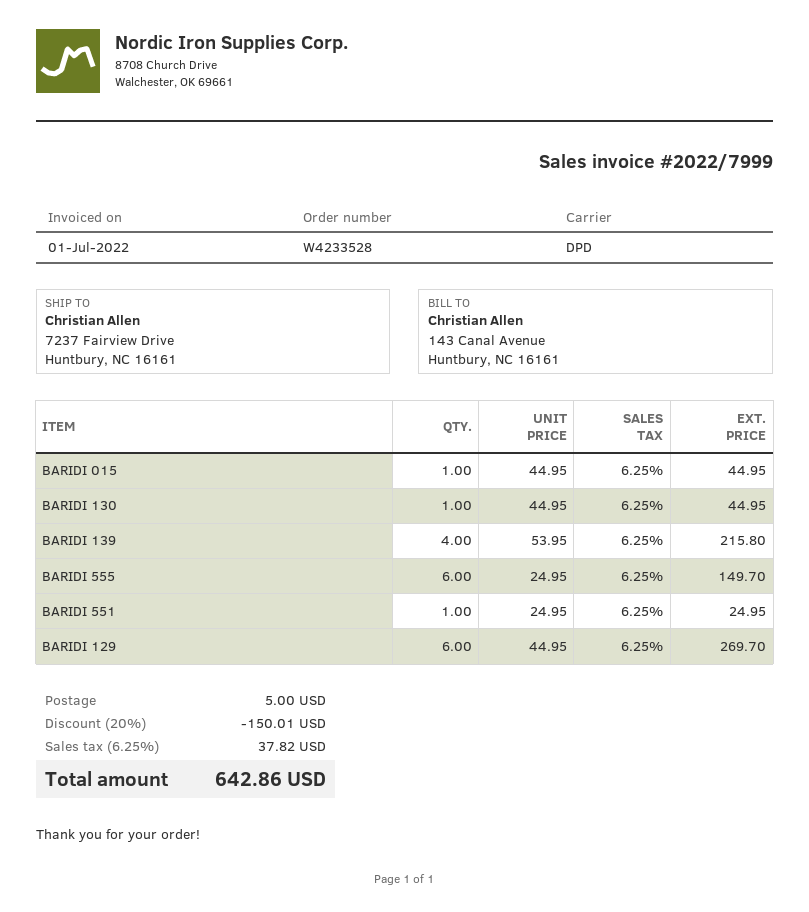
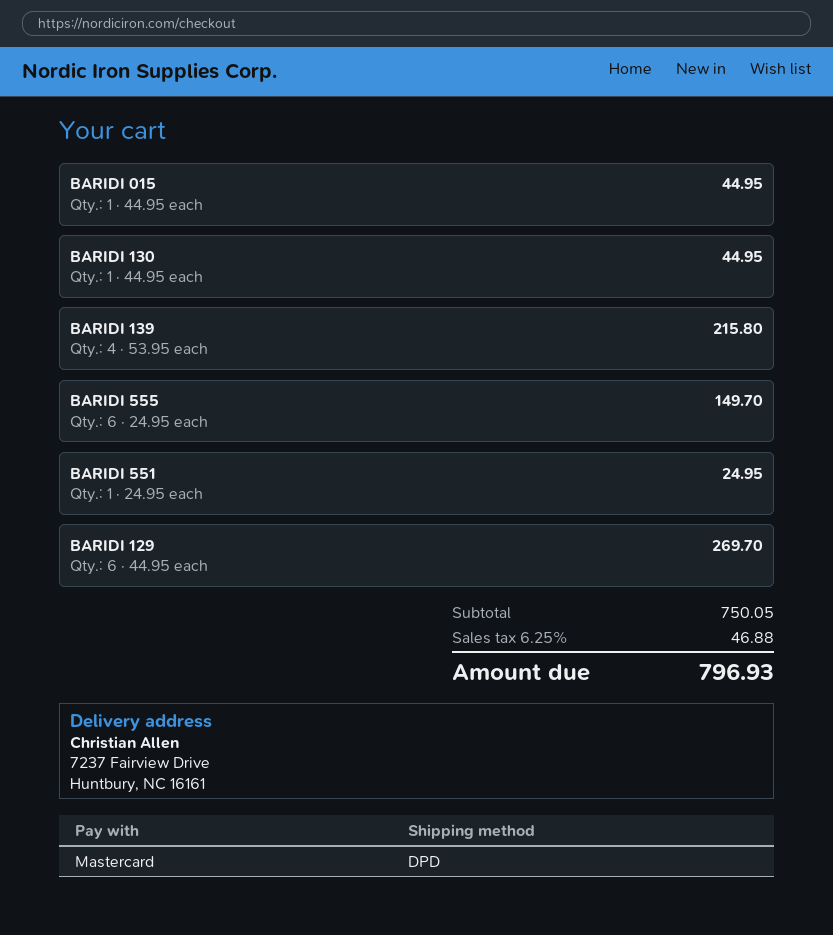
discount: 20% = 150.01 -> none
shipping: 5.00 -> none
tax: 6.25% = 37.82 -> 6.25% = 46.88
total: 642.86 -> 796.93

